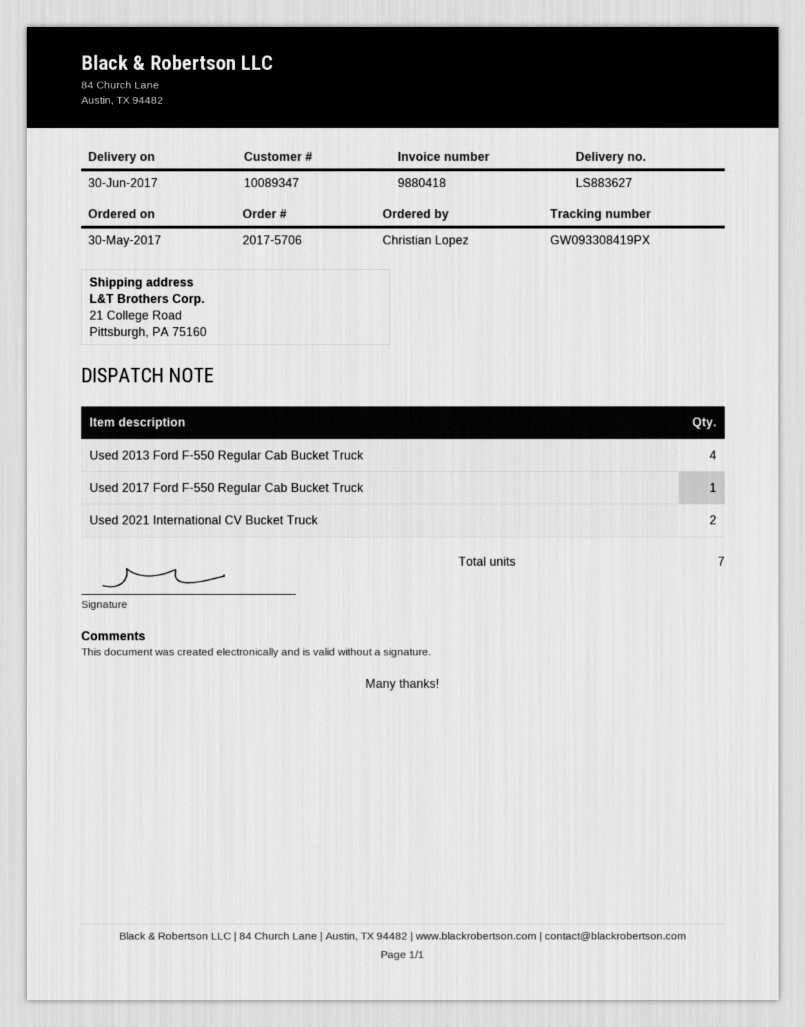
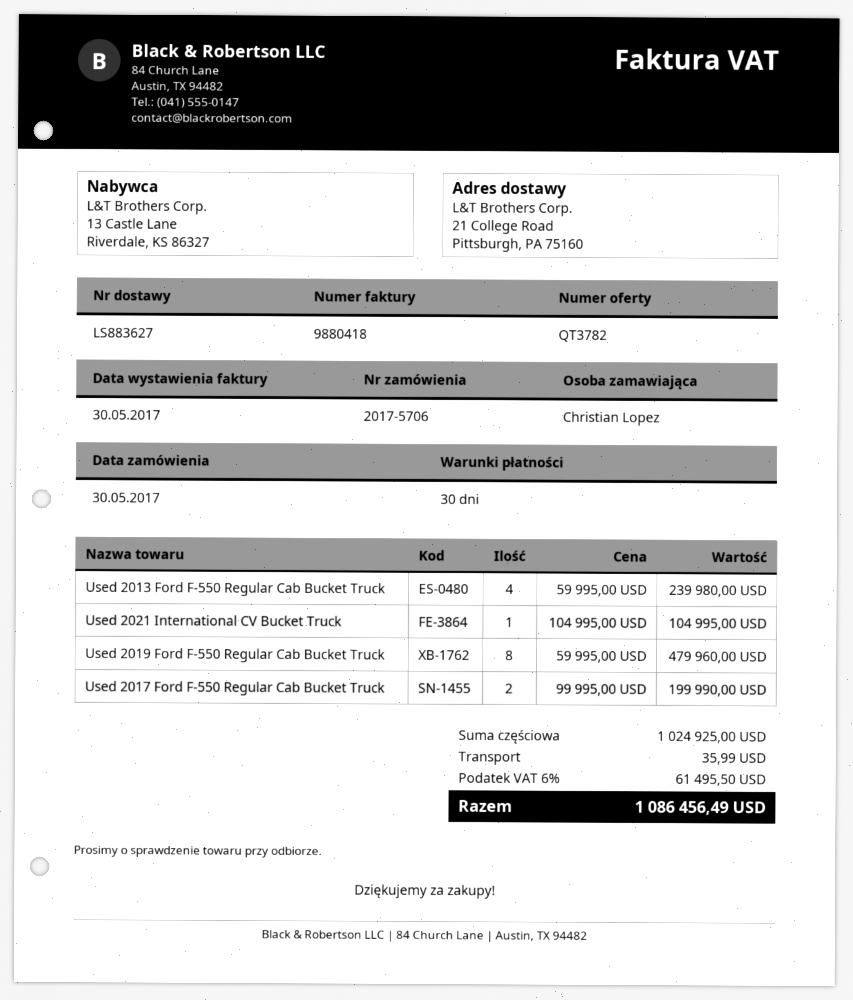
Used 2017 Ford F-550 Regular Cab Bucket Truck: 1 -> 2
Used 2021 International CV Bucket Truck: 2 -> 1
Used 2019 Ford F-550 Regular Cab Bucket Truck: none -> 8

